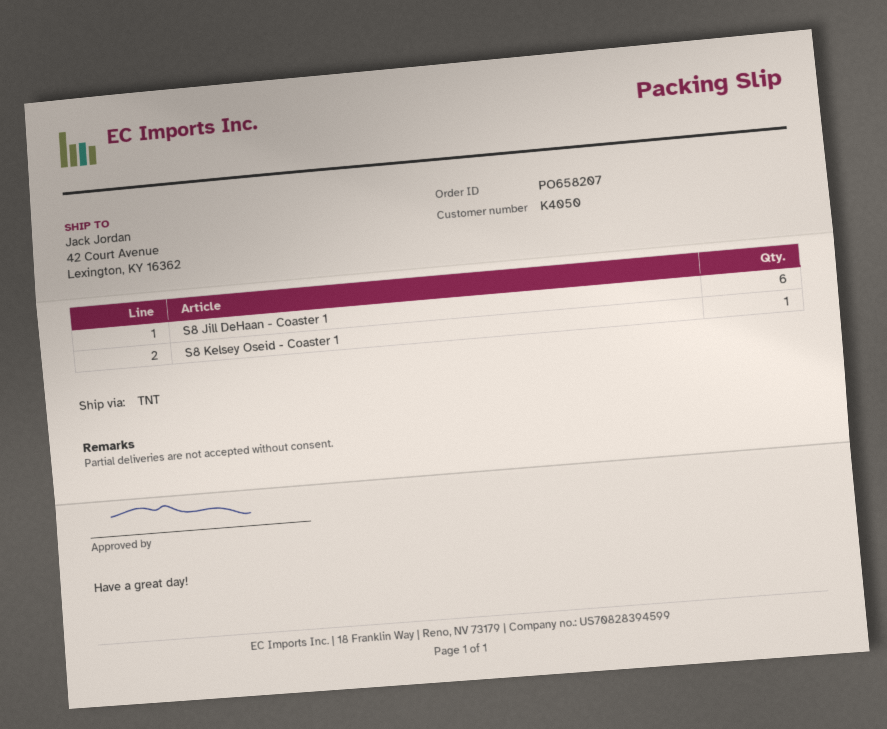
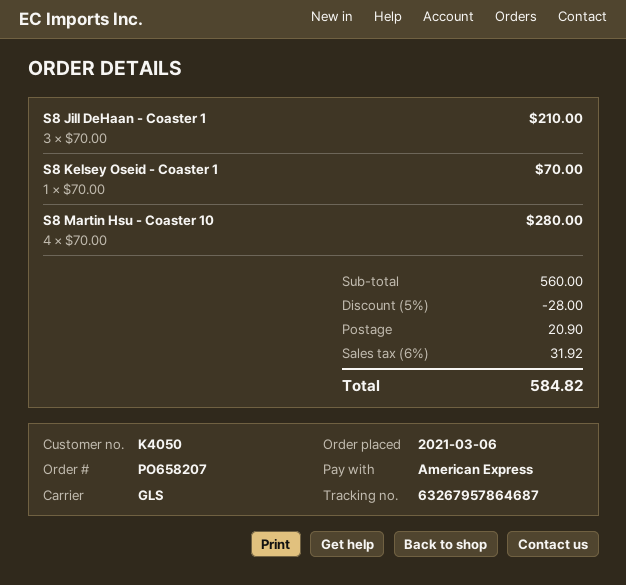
shipping method: TNT -> GLS
S8 Jill DeHaan - Coaster 1: 6 -> 3
S8 Martin Hsu - Coaster 10: none -> 4

